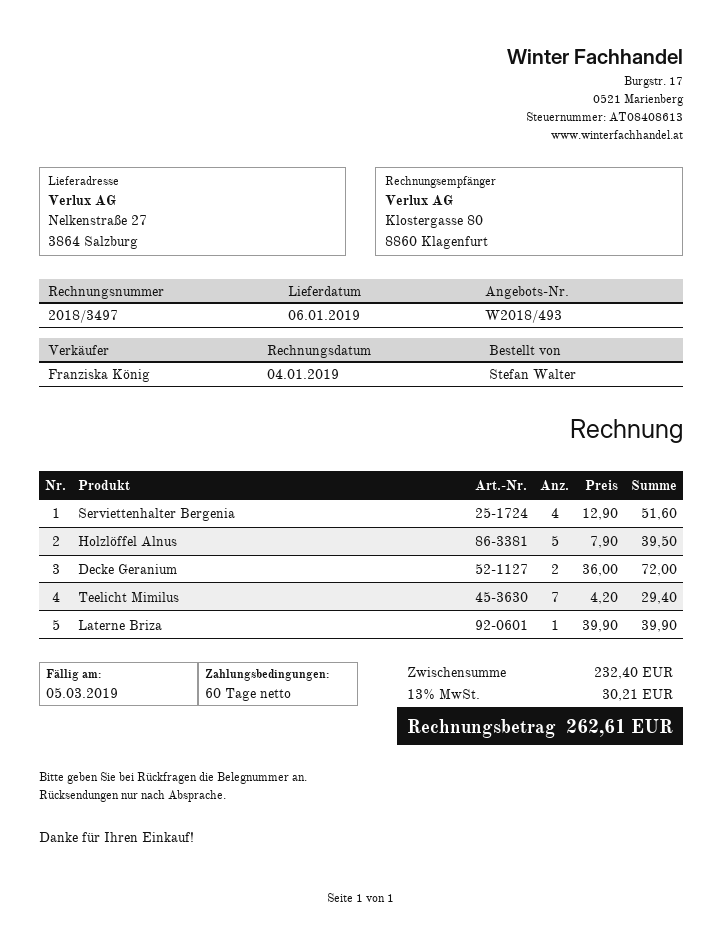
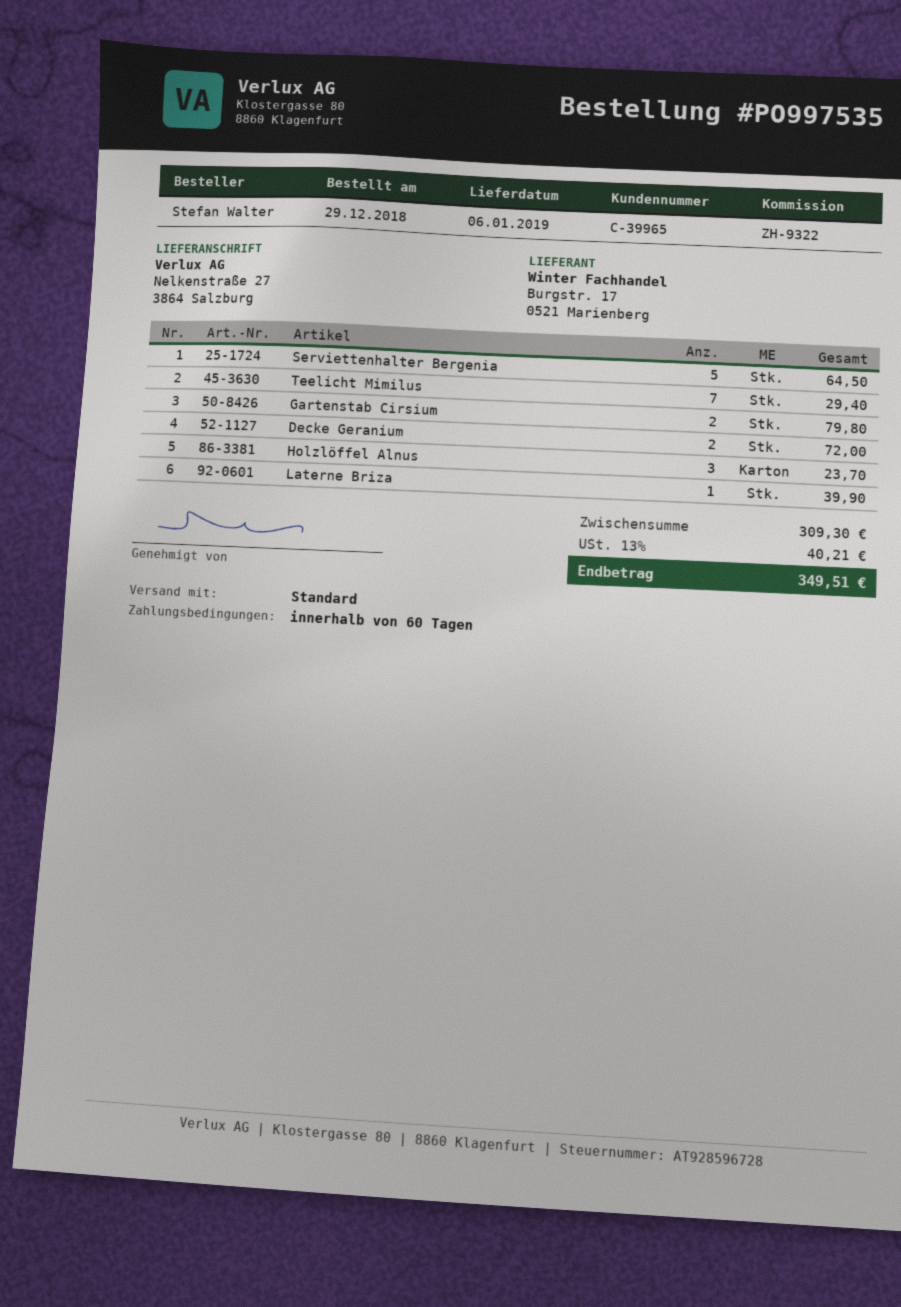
Serviettenhalter Bergenia: 4 for 51.60 -> 5 for 64.50
Holzlöffel Alnus: 5 for 39.50 -> 3 for 23.70
Gartenstab Cirsium: none -> 2 for 79.80
subtotal: 232.40 -> 309.30
tax: 13% = 30.21 -> 13% = 40.21
total: 262.61 -> 349.51

